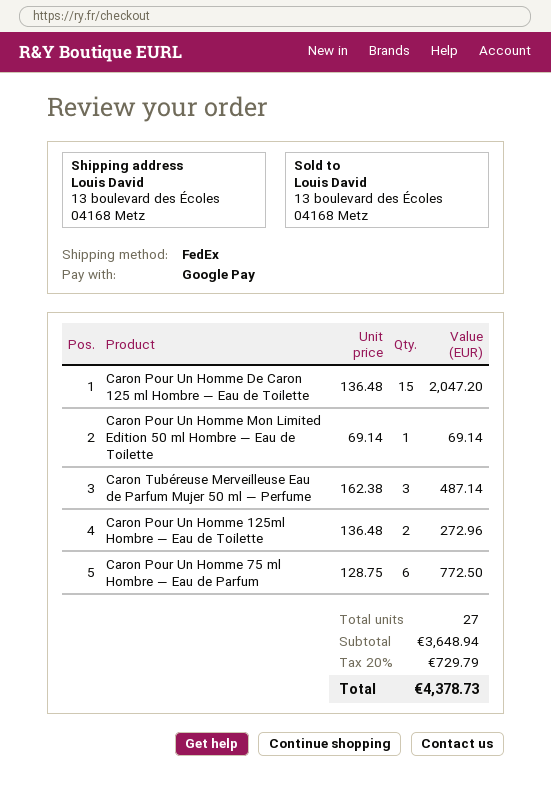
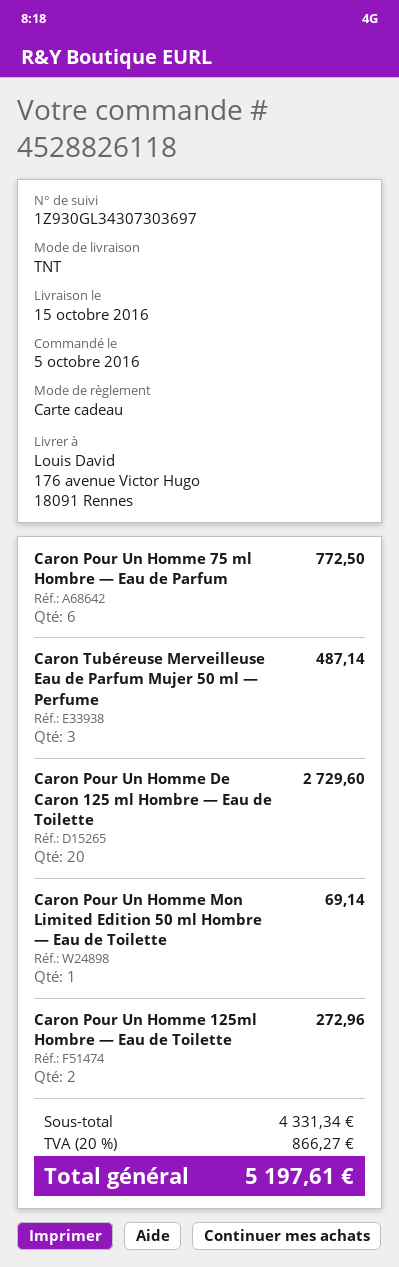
payment method: Google Pay -> gift card
shipping method: FedEx -> TNT
ship to: 13 boulevard des Écoles, 04168 Metz -> 176 avenue Victor Hugo, 18091 Rennes
Caron Pour Un Homme De Caron 125 ml Hombre — Eau de Toilette: 15 for 2047.20 -> 20 for 2729.60
subtotal: 3648.94 -> 4331.34
tax: 20% = 729.79 -> 20% = 866.27
total: 4378.73 -> 5197.61

